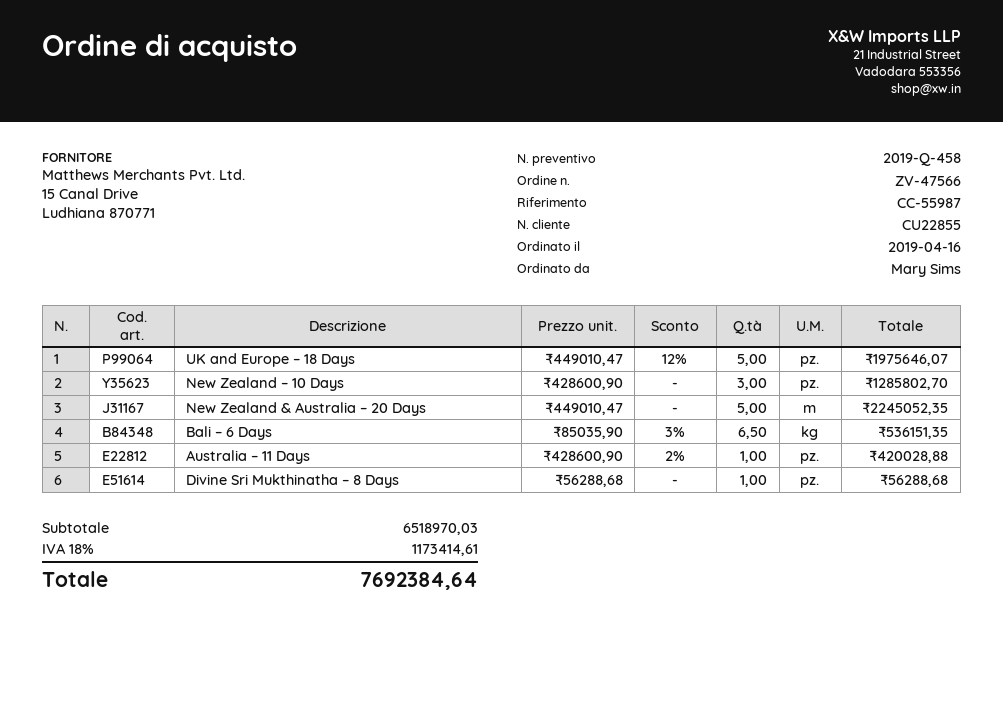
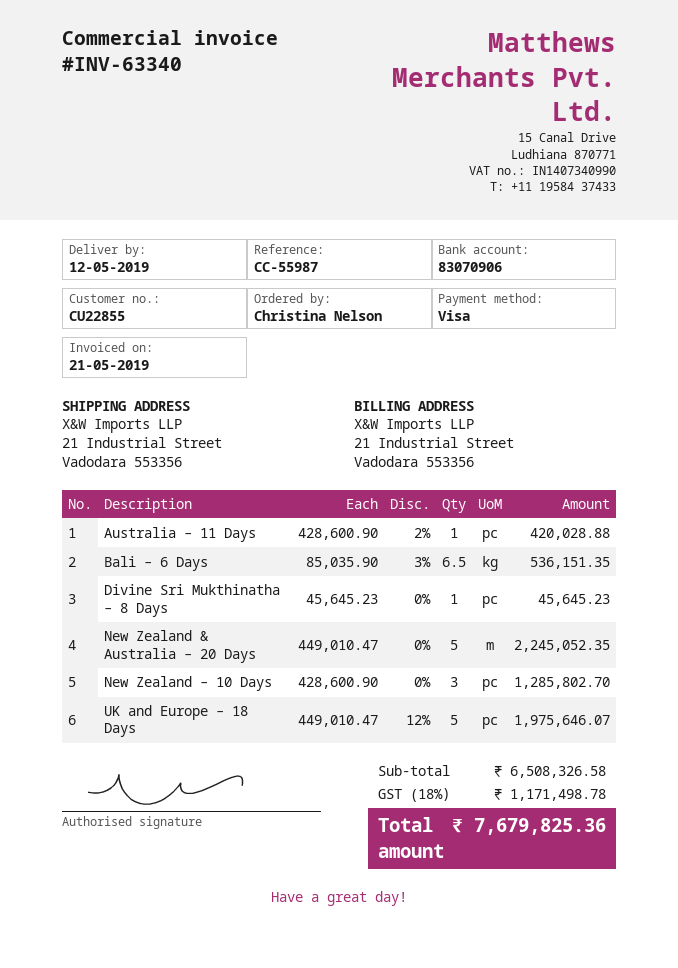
ordered by: Mary Sims -> Christina Nelson
Divine Sri Mukthinatha – 8 Days: 1 x 56288.68 = 56288.68 -> 1 x 45645.23 = 45645.23
subtotal: 6518970.03 -> 6508326.58
tax: 18% = 1173414.61 -> 18% = 1171498.78
total: 7692384.64 -> 7679825.36

